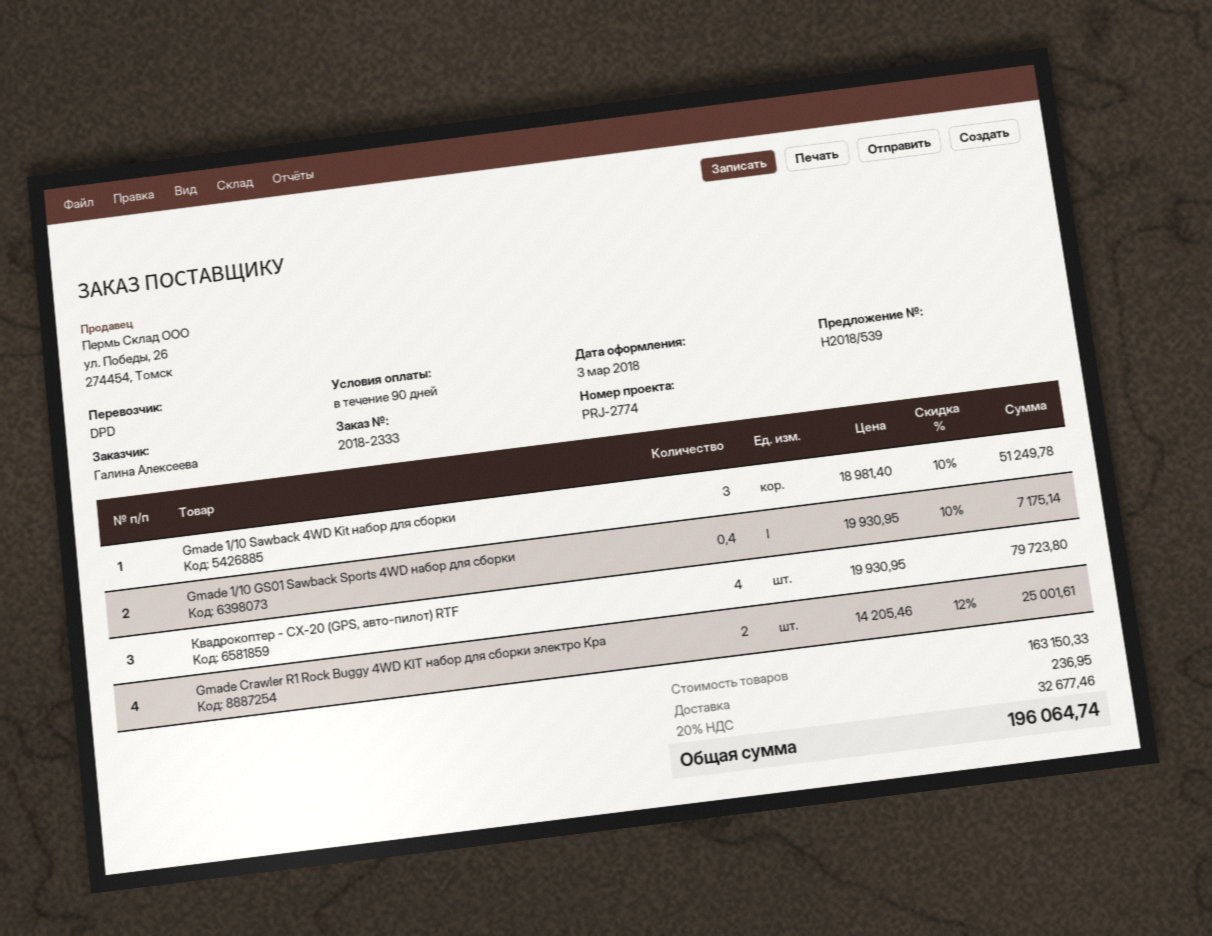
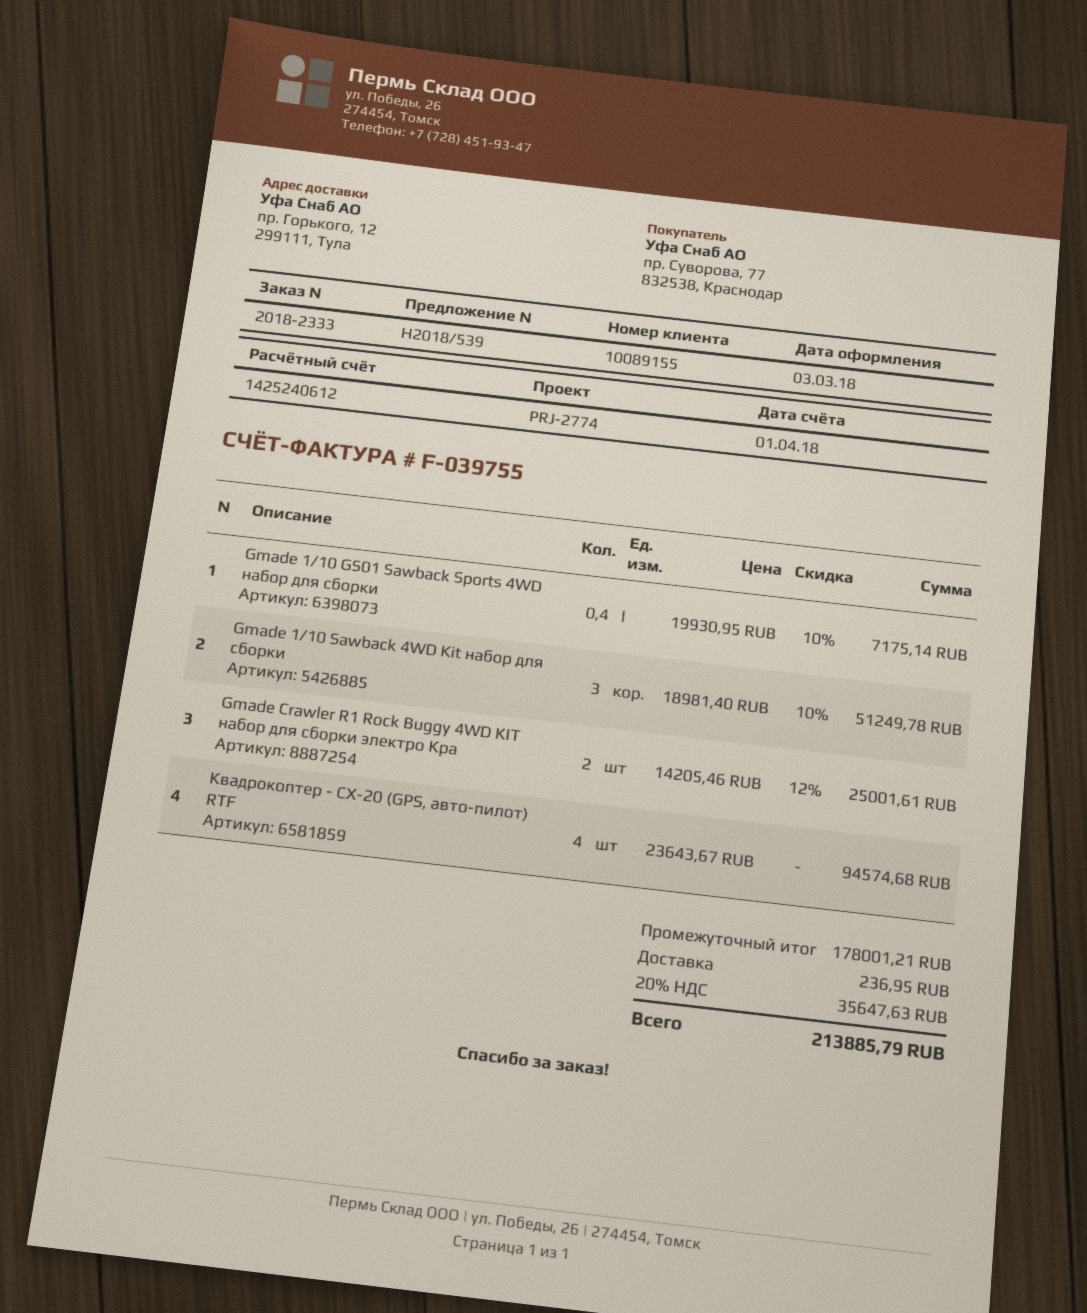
Квадрокоптер - CX-20 (GPS, авто-пилот) RTF: 4 x 19930.95 = 79723.80 -> 4 x 23643.67 = 94574.68
subtotal: 163150.33 -> 178001.21
tax: 20% = 32677.46 -> 20% = 35647.63
total: 196064.74 -> 213885.79

